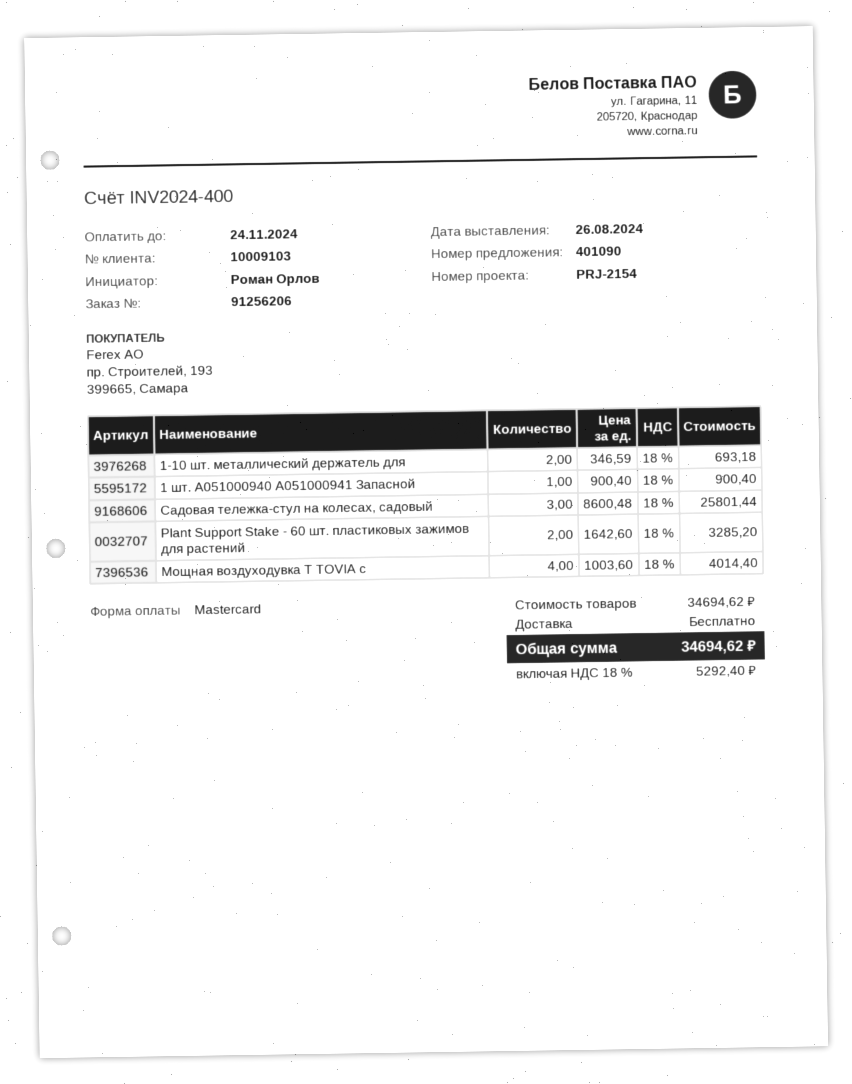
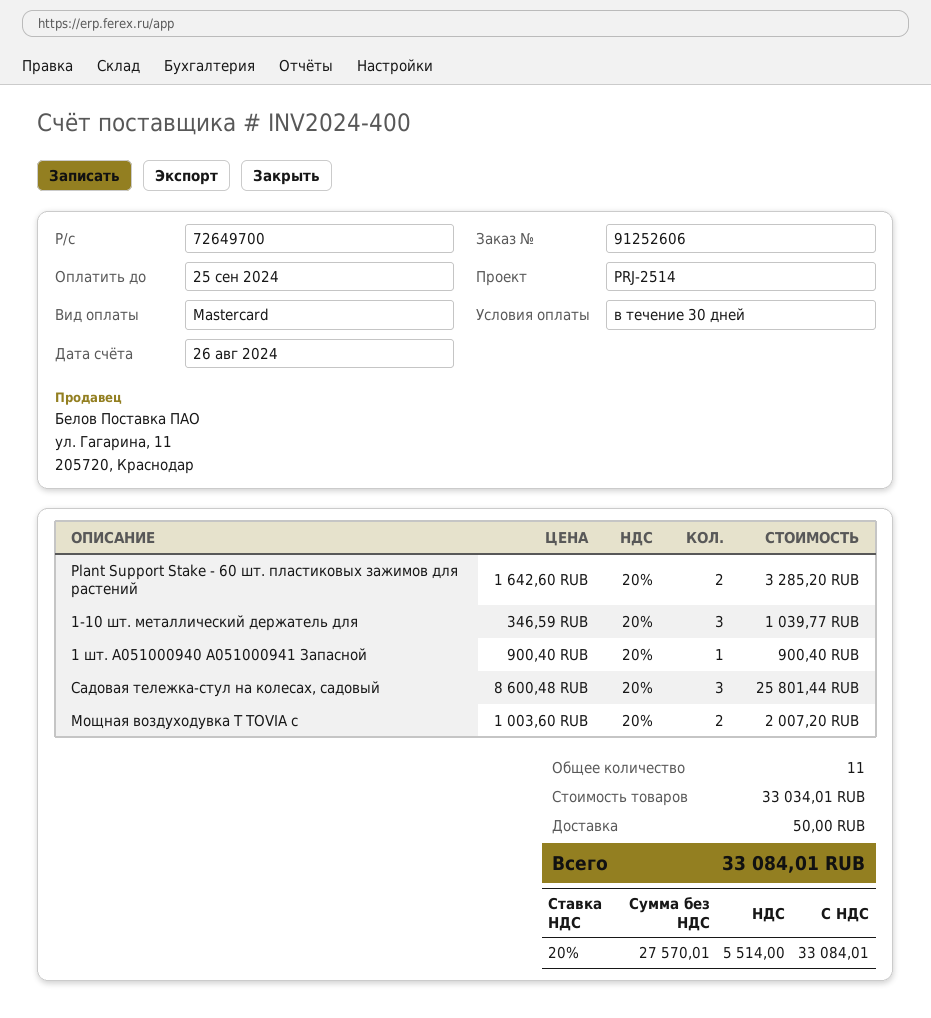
order number: 91256206 -> 91252606
due date: 2024-11-24 -> 2024-09-25
reference: PRJ-2154 -> PRJ-2514
1-10 шт. металлический держатель для: 2 x 346.59 = 693.18 -> 3 x 346.59 = 1039.77
Мощная воздуходувка T TOVIA с: 4 x 1003.60 = 4014.40 -> 2 x 1003.60 = 2007.20
subtotal: 34694.62 -> 33034.01
shipping: 0.00 -> 50.00
tax: 18% = 5292.40 -> 20% = 5514.00
total: 34694.62 -> 33084.01

